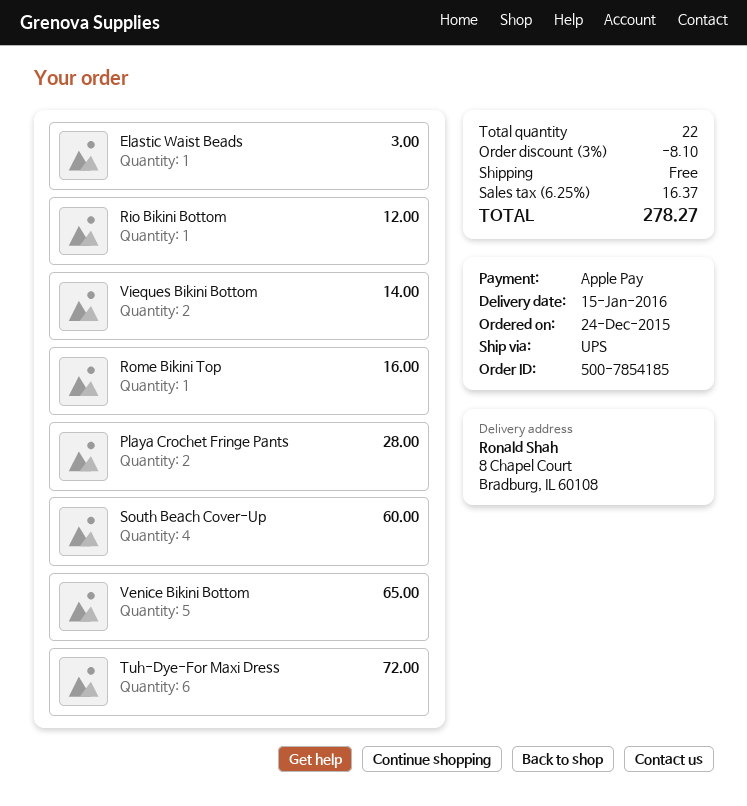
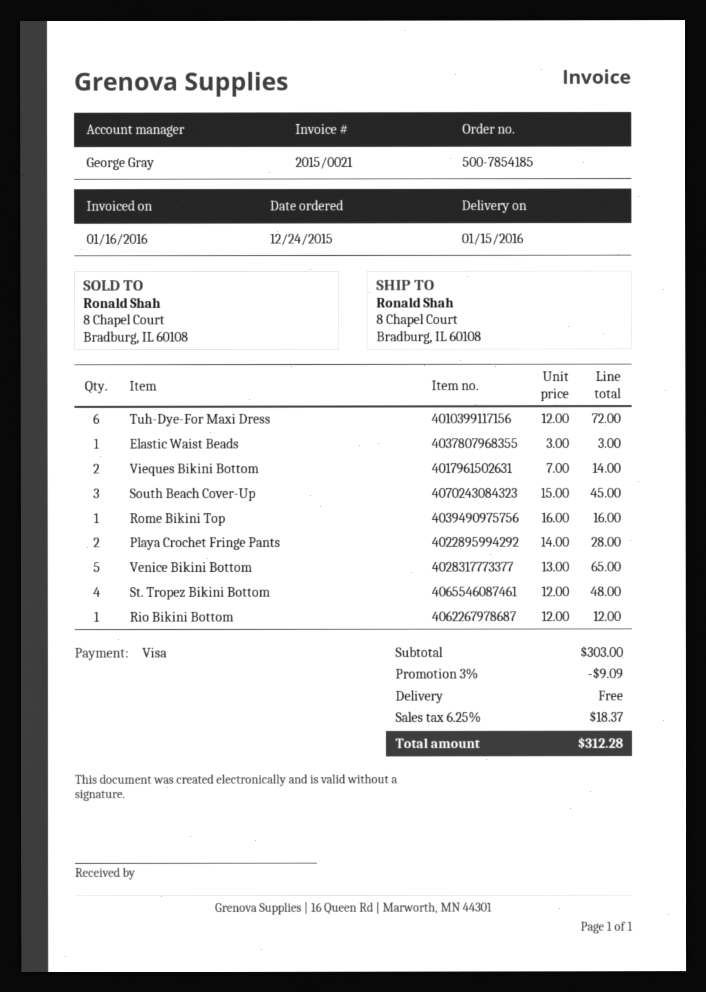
payment method: Apple Pay -> Visa
South Beach Cover-Up: 4 for 60.00 -> 3 for 45.00
St. Tropez Bikini Bottom: none -> 4 for 48.00
discount: 3% = 8.10 -> 3% = 9.09
tax: 6.25% = 16.37 -> 6.25% = 18.37
total: 278.27 -> 312.28

